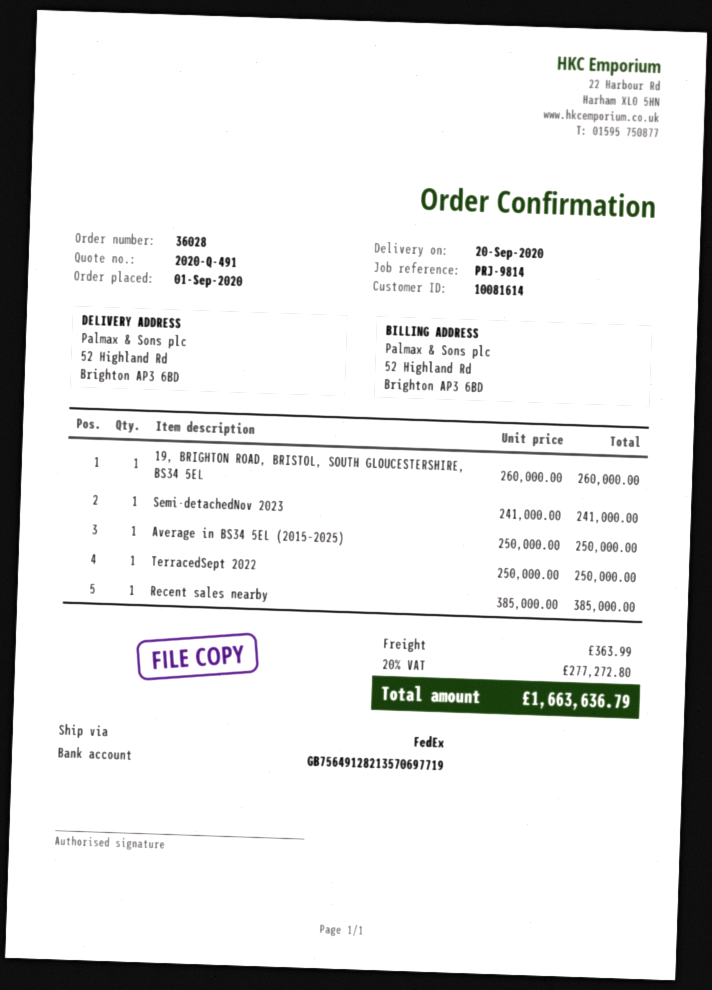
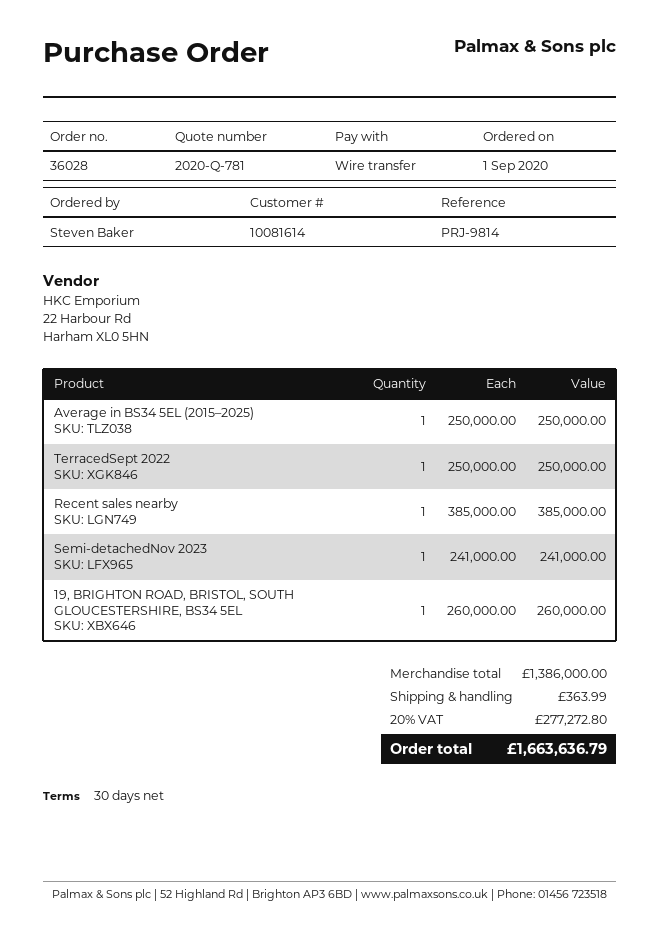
quote number: 2020-Q-491 -> 2020-Q-781

